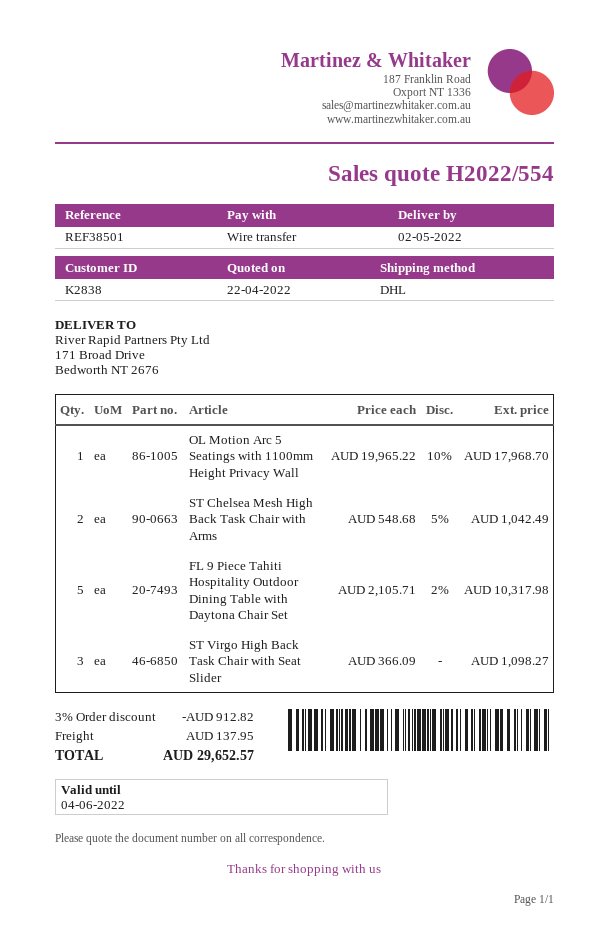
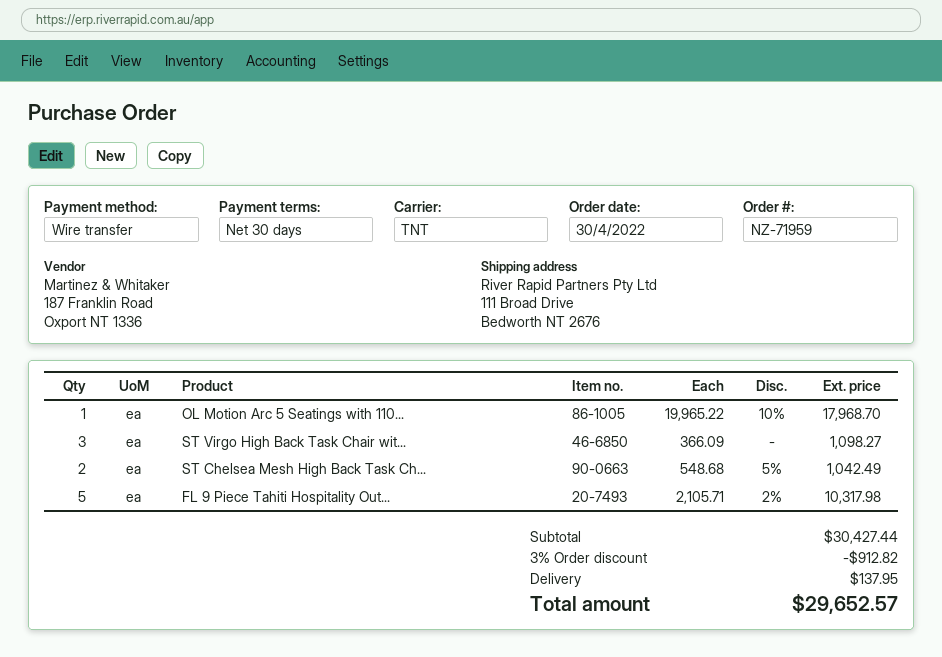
shipping method: DHL -> TNT
ship to: 171 Broad Drive, Bedworth NT 2676 -> 111 Broad Drive, Bedworth NT 2676

